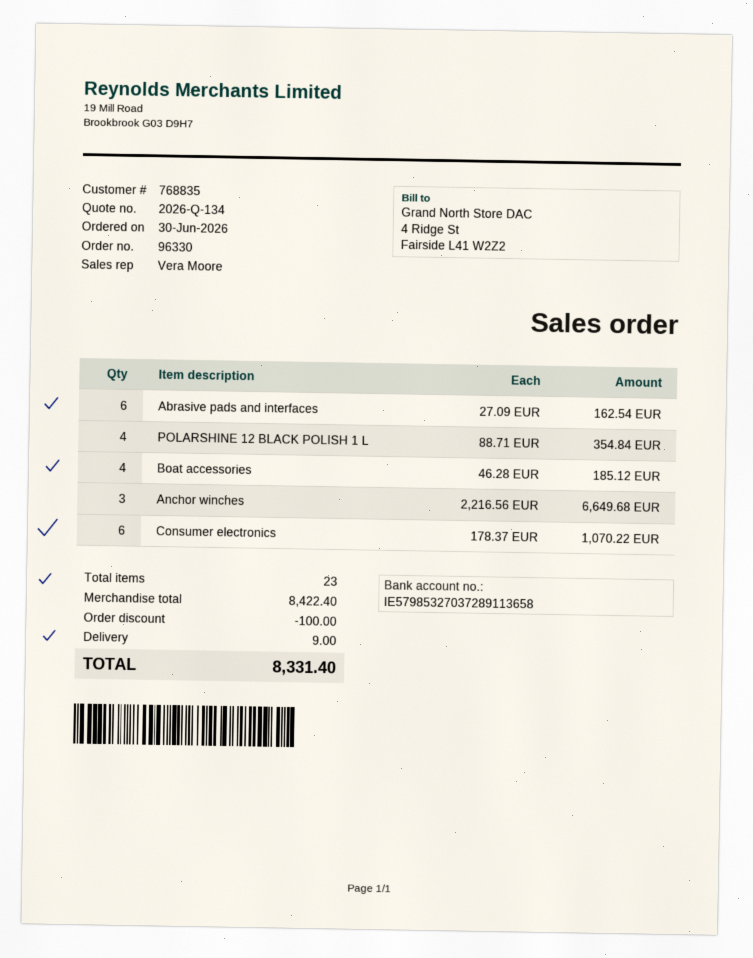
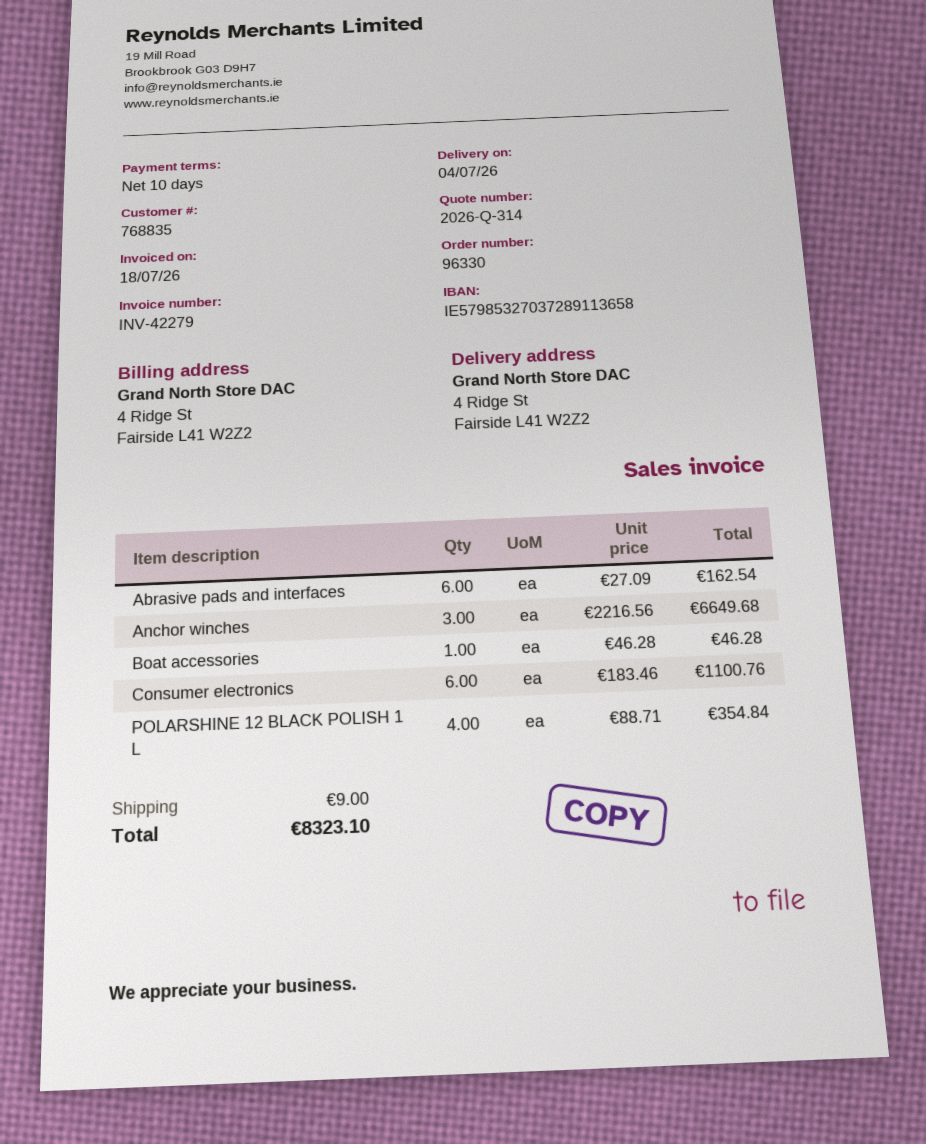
quote number: 2026-Q-134 -> 2026-Q-314
Boat accessories: 4 x 46.28 = 185.12 -> 1 x 46.28 = 46.28
Consumer electronics: 6 x 178.37 = 1070.22 -> 6 x 183.46 = 1100.76
discount: 100.00 -> none
total: 8331.40 -> 8323.10

